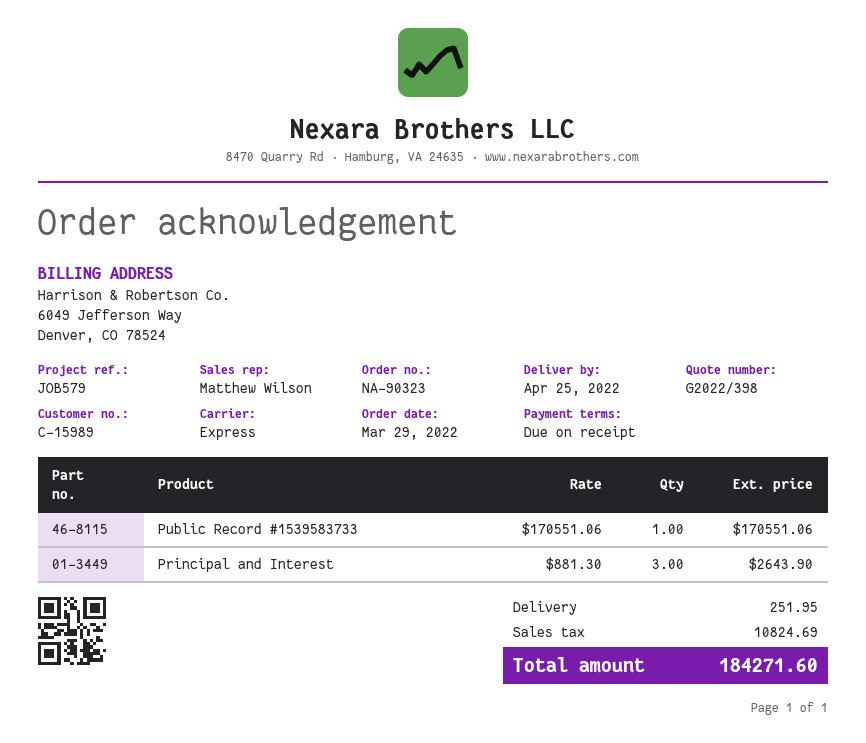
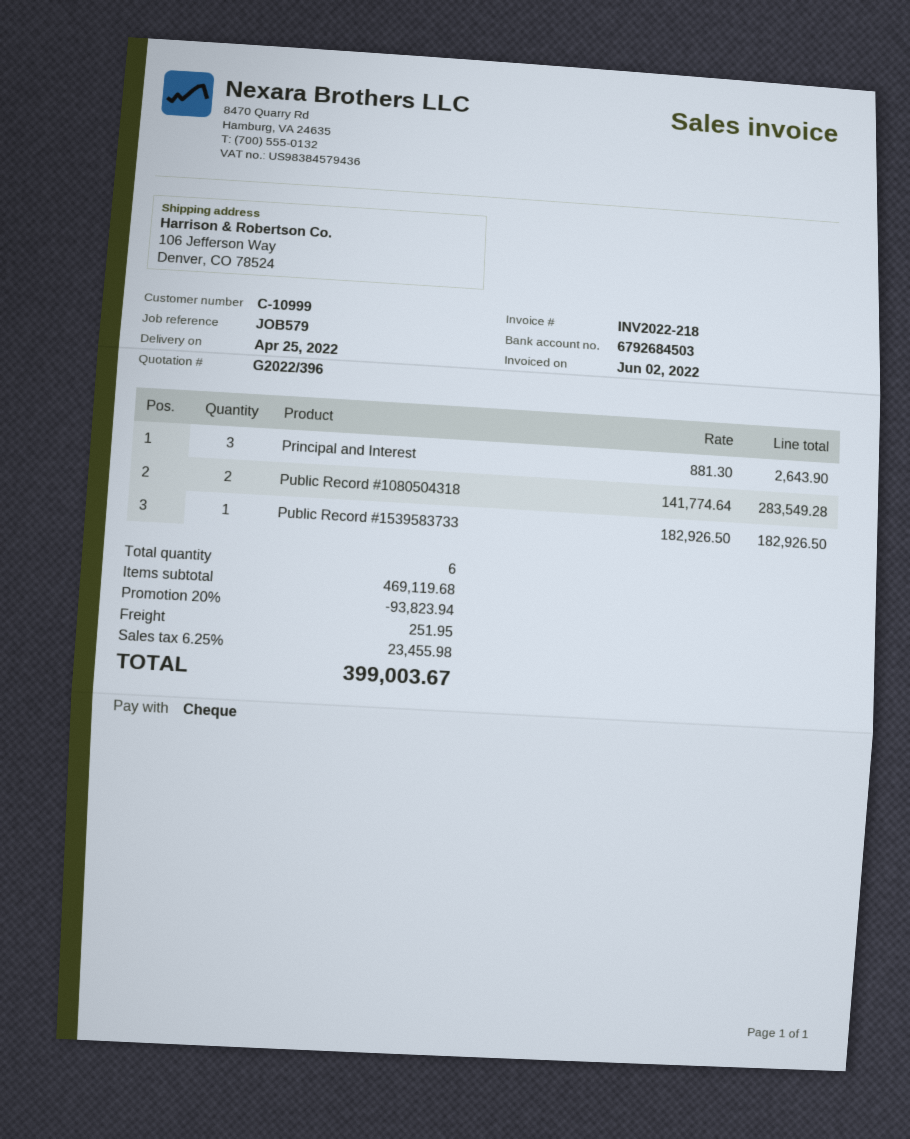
quote number: G2022/398 -> G2022/396
customer number: C-15989 -> C-10999
Public Record #1539583733: 1 x 170551.06 = 170551.06 -> 1 x 182926.50 = 182926.50
Public Record #1080504318: none -> 2 x 141774.64 = 283549.28
discount: none -> 20% = 93823.94
tax: 10824.69 -> 23455.98
total: 184271.60 -> 399003.67

